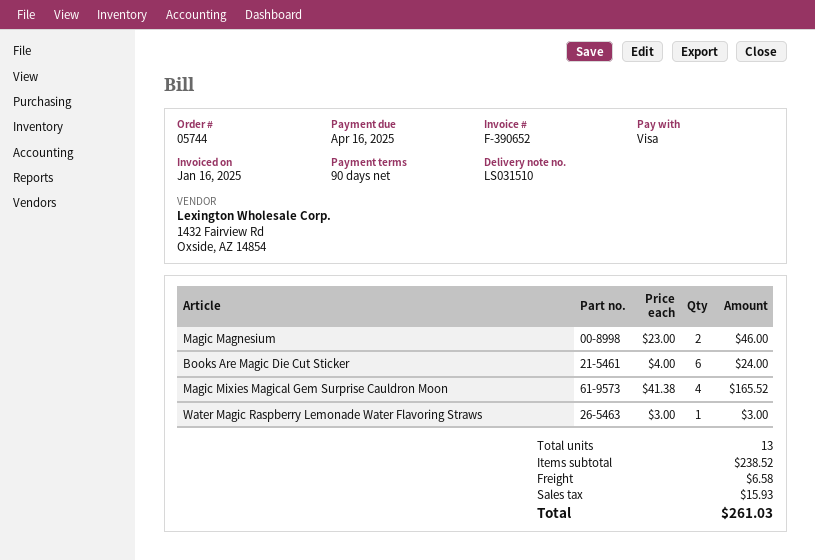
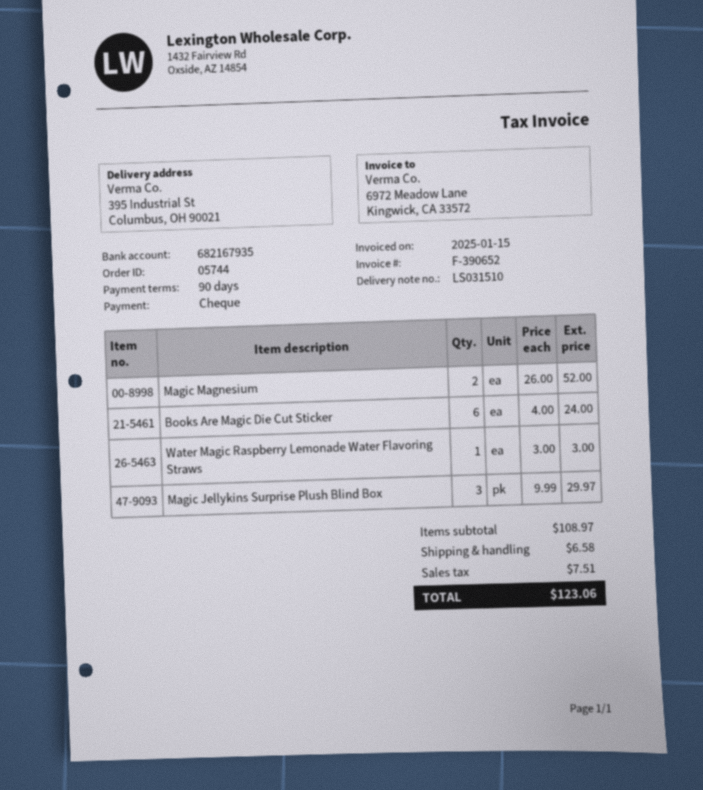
invoice date: 2025-01-16 -> 2025-01-15
payment method: Visa -> cheque
Magic Magnesium: 2 x 23.00 = 46.00 -> 2 x 26.00 = 52.00
Magic Mixies Magical Gem Surprise Cauldron Moon: 4 x 41.38 = 165.52 -> none
Magic Jellykins Surprise Plush Blind Box: none -> 3 x 9.99 = 29.97
subtotal: 238.52 -> 108.97
tax: 15.93 -> 7.51
total: 261.03 -> 123.06

